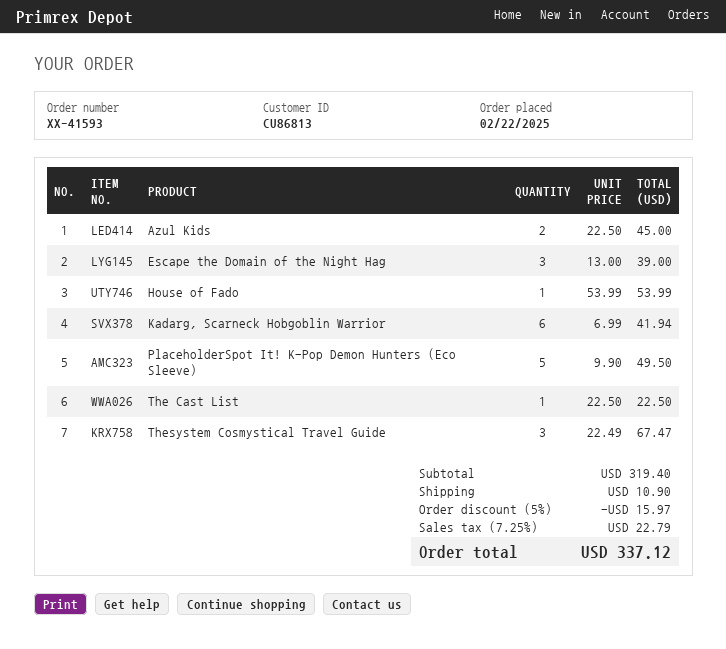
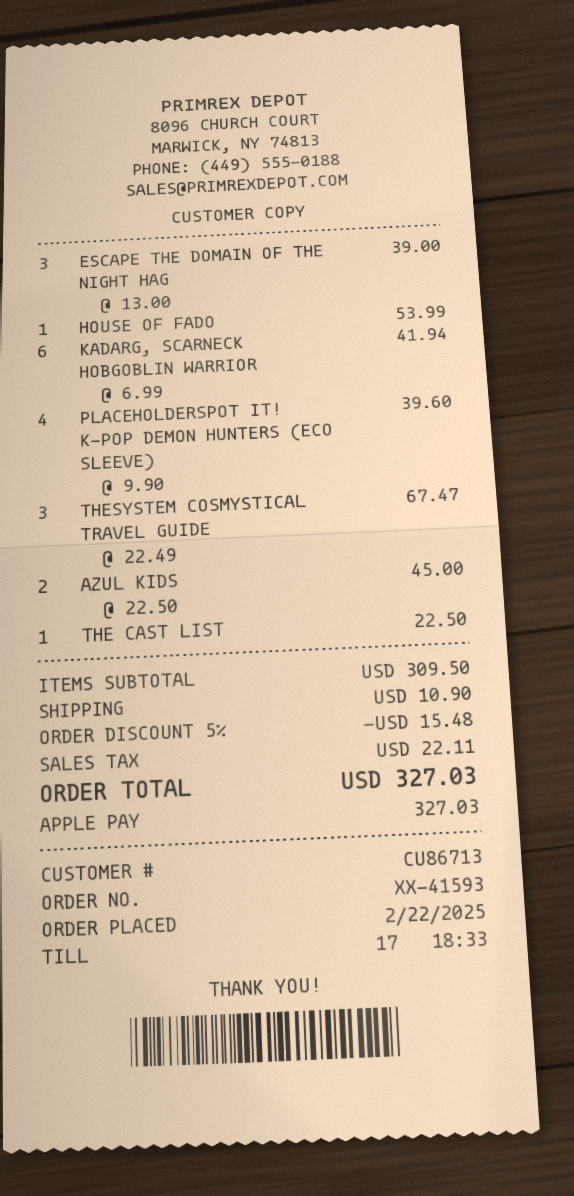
customer number: CU86813 -> CU86713
PlaceholderSpot It! K-Pop Demon Hunters (Eco Sleeve): 5 x 9.90 = 49.50 -> 4 x 9.90 = 39.60
subtotal: 319.40 -> 309.50
discount: 5% = 15.97 -> 5% = 15.48
tax: 22.79 -> 22.11
total: 337.12 -> 327.03

